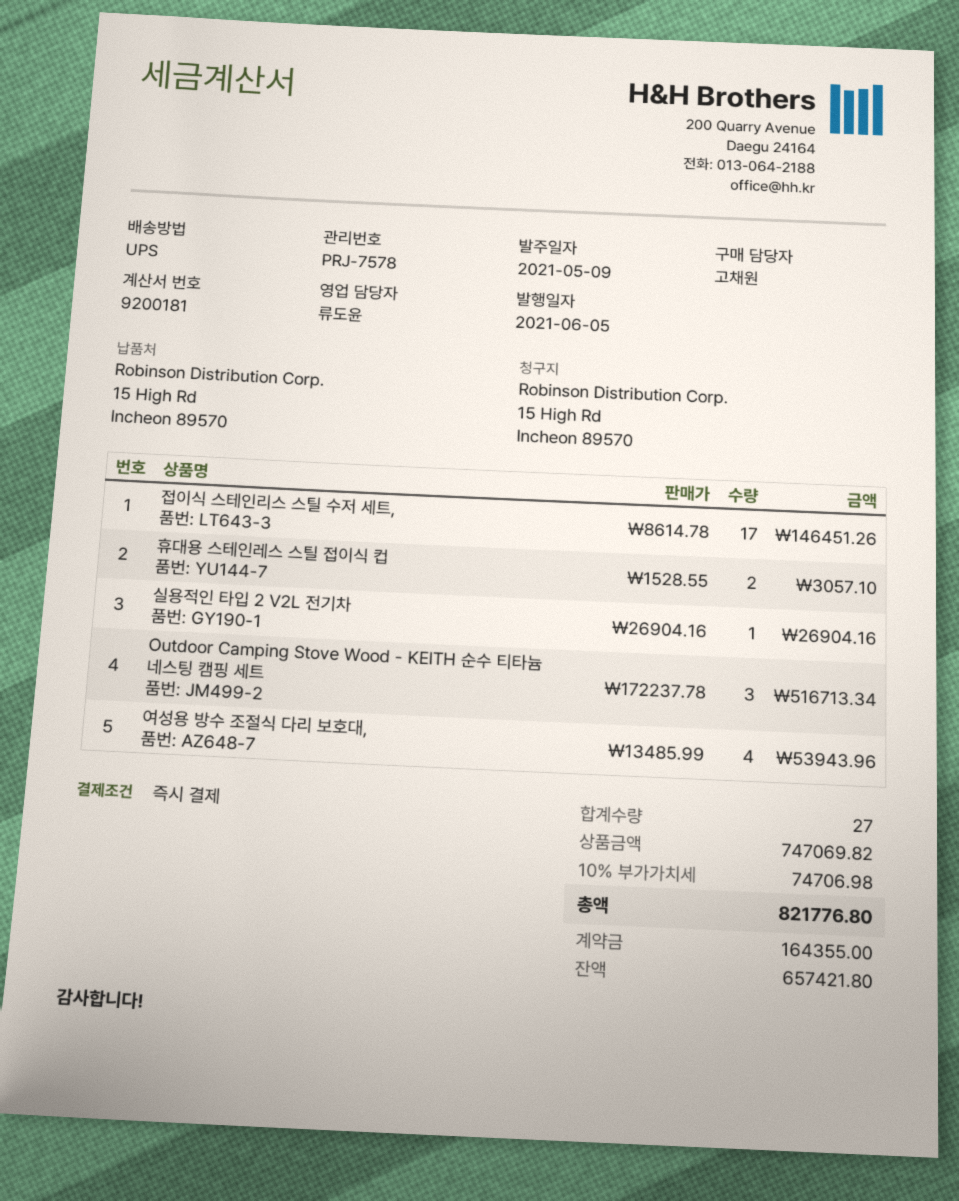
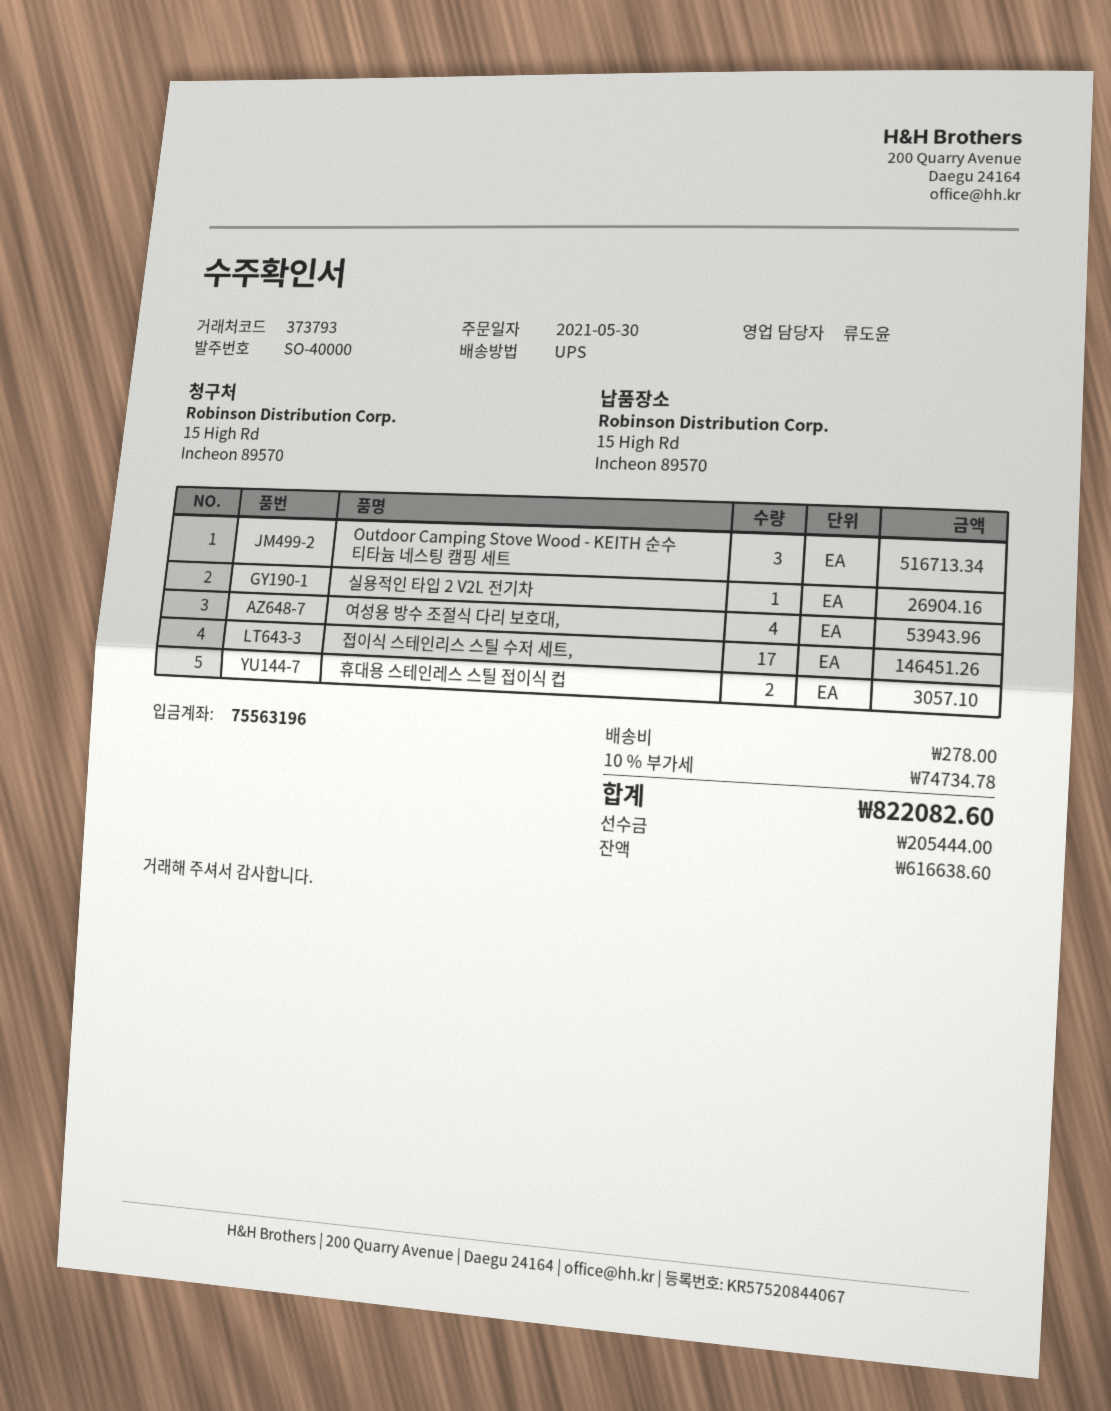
order date: 2021-05-09 -> 2021-05-30
shipping: none -> 278.00
tax: 10% = 74706.98 -> 10% = 74734.78
total: 821776.80 -> 822082.60
deposit: 164355.00 -> 205444.00
balance: 657421.80 -> 616638.60

